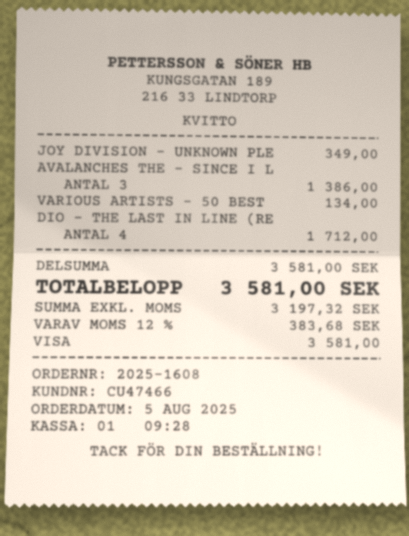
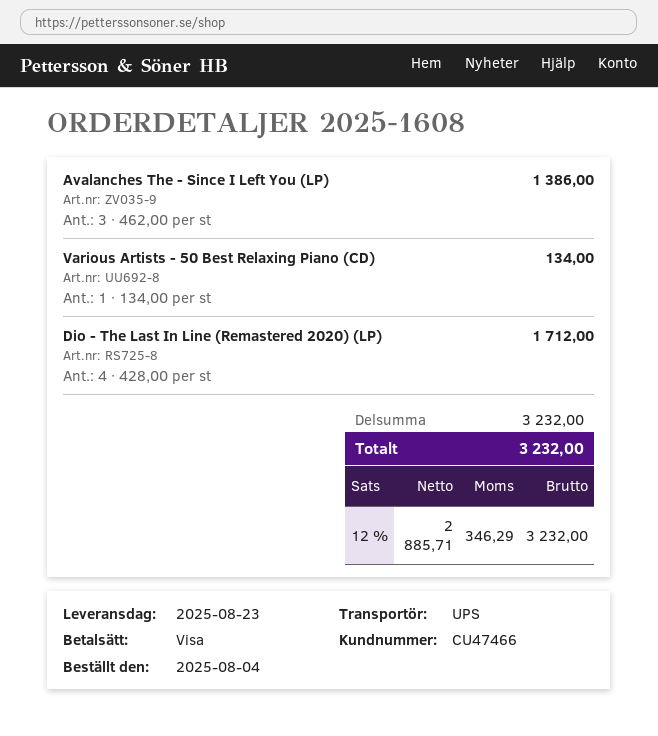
order date: 2025-08-05 -> 2025-08-04
JOY DIVISION - UNKNOWN PLE: 1 for 349.00 -> none
subtotal: 3581.00 -> 3232.00
net: 3197.32 -> 2885.71
tax: 12% = 383.68 -> 12% = 346.29
total: 3581.00 -> 3232.00

